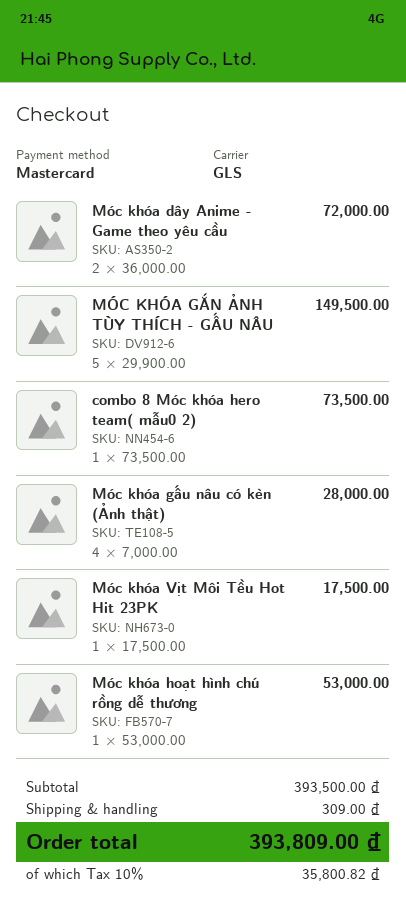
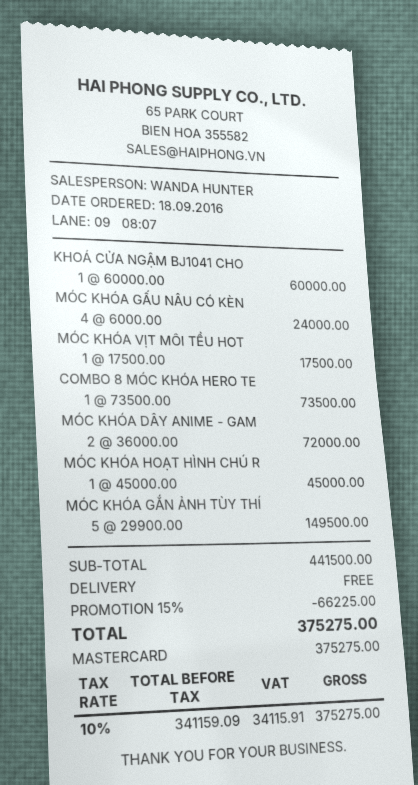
Móc khóa gấu nâu có kèn (Ảnh thật): 4 x 7000.00 = 28000.00 -> 4 x 6000.00 = 24000.00
Móc khóa hoạt hình chú rồng dễ thương: 1 x 53000.00 = 53000.00 -> 1 x 45000.00 = 45000.00
KHOÁ CỬA NGẬM BJ1041 CHO: none -> 1 x 60000.00 = 60000.00
subtotal: 393500.00 -> 441500.00
discount: none -> 15% = 66225.00
shipping: 309.00 -> 0.00
tax: 10% = 35800.82 -> 10% = 34115.91
total: 393809.00 -> 375275.00

